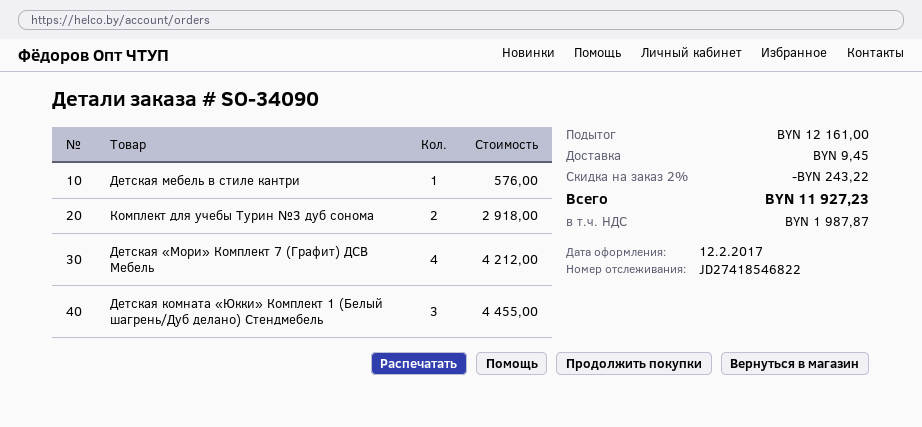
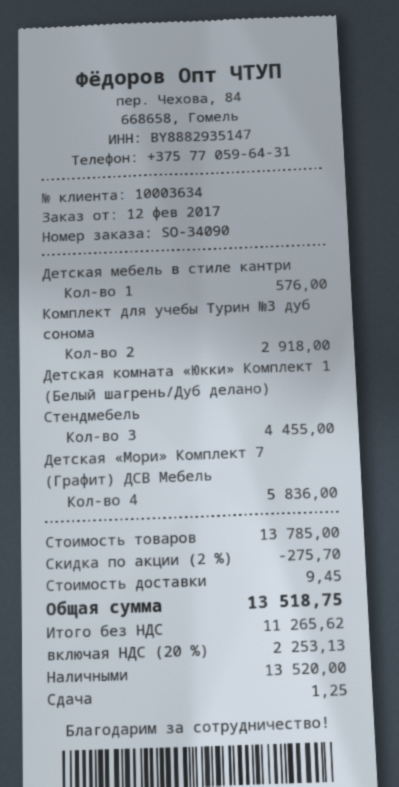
Детская «Мори» Комплект 7 (Графит) ДСВ Мебель: 4 for 4212.00 -> 4 for 5836.00
subtotal: 12161.00 -> 13785.00
discount: 2% = 243.22 -> 2% = 275.70
tax: 1987.87 -> 2253.13
total: 11927.23 -> 13518.75

